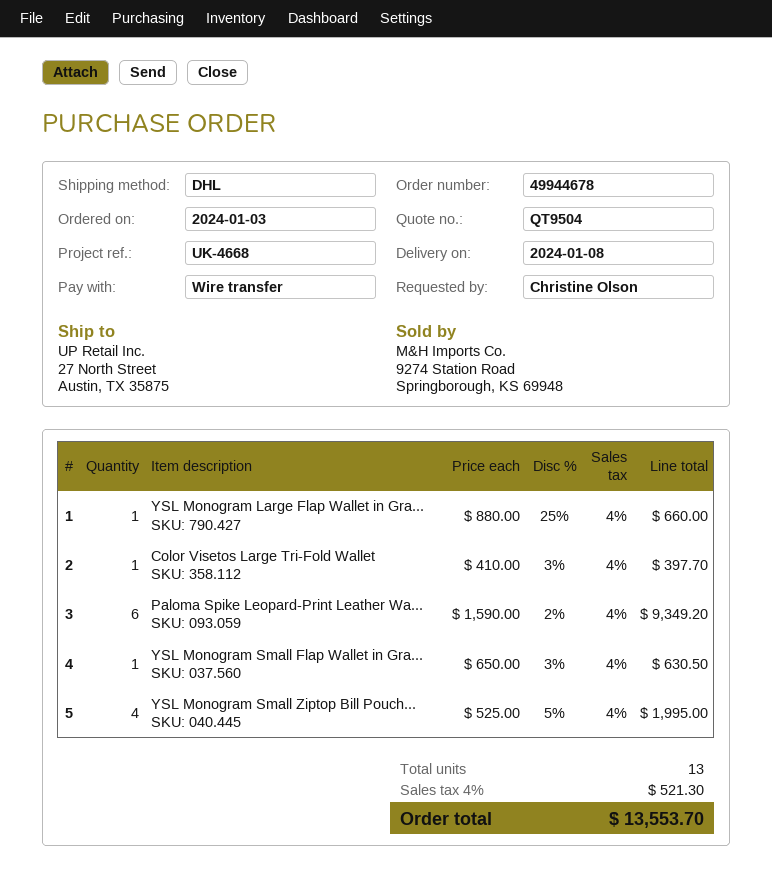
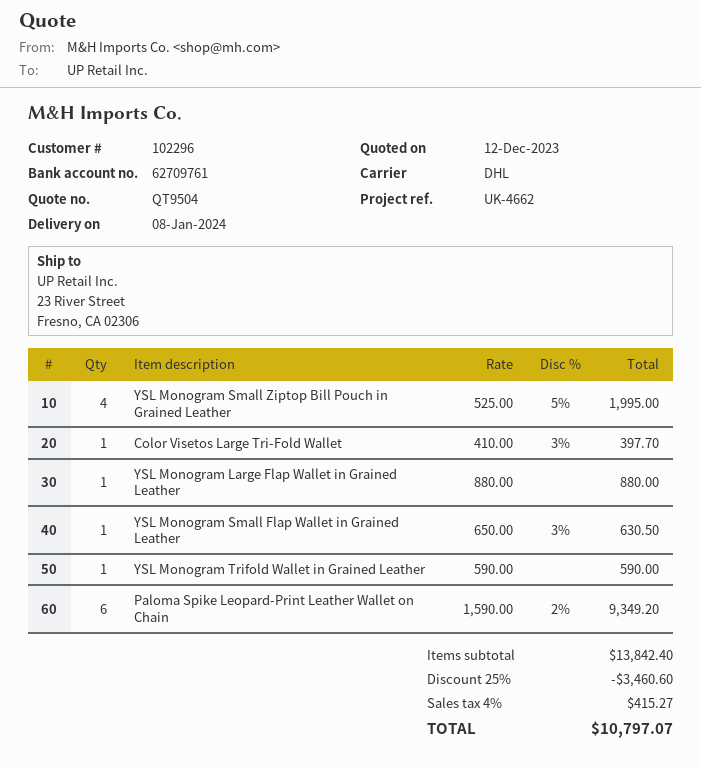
reference: UK-4668 -> UK-4662
ship to: 27 North Street, Austin, TX 35875 -> 23 River Street, Fresno, CA 02306
YSL Monogram Large Flap Wallet in Gra...: 1 x 880.00 - 25% = 660.00 -> 1 x 880.00 = 880.00
YSL Monogram Trifold Wallet in Grained Leather: none -> 1 x 590.00 = 590.00
discount: none -> 25% = 3460.60
tax: 4% = 521.30 -> 4% = 415.27
total: 13553.70 -> 10797.07

